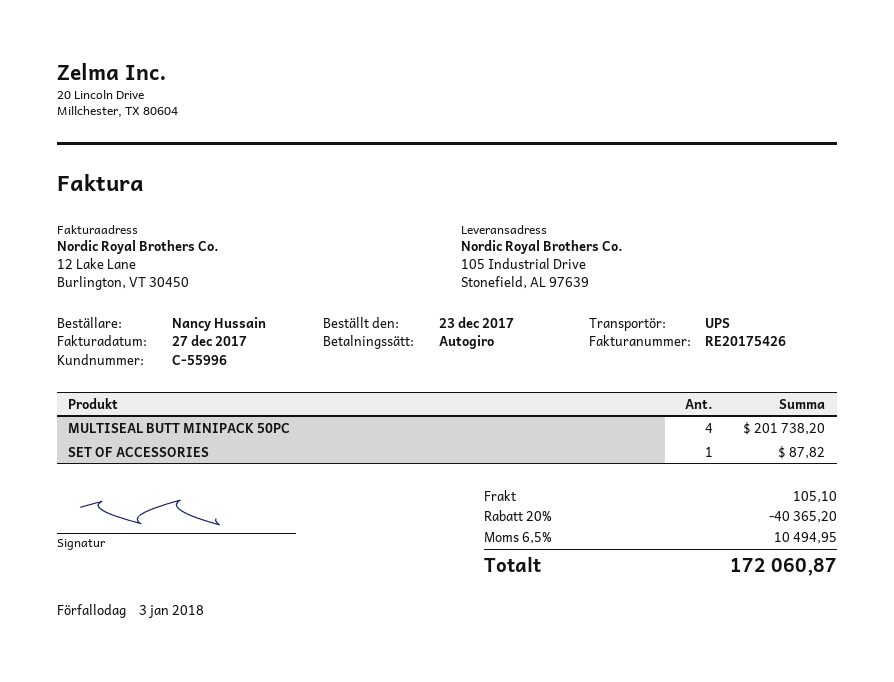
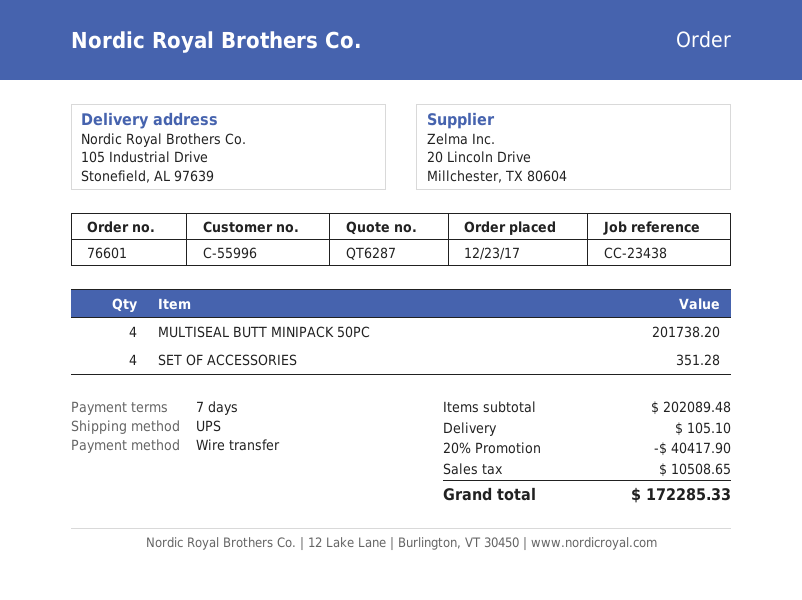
payment method: direct debit -> bank transfer
SET OF ACCESSORIES: 1 for 87.82 -> 4 for 351.28
discount: 20% = 40365.20 -> 20% = 40417.90
tax: 10494.95 -> 10508.65
total: 172060.87 -> 172285.33

